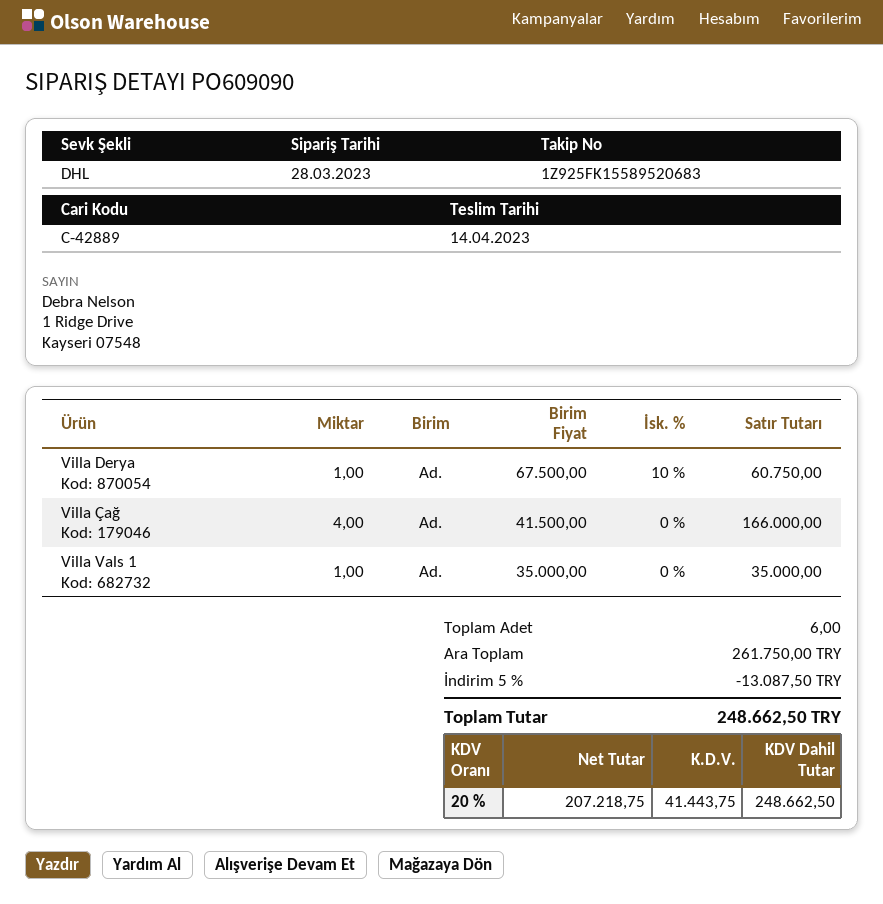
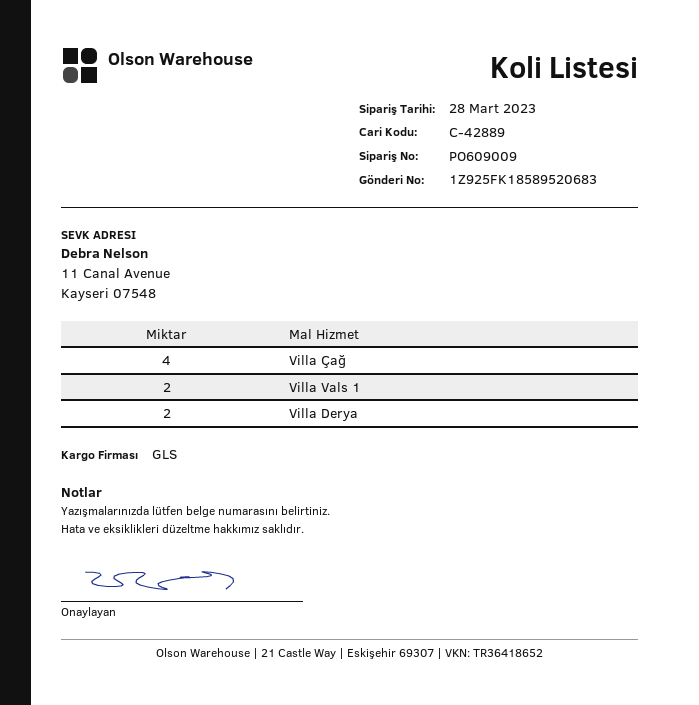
order number: PO609090 -> PO609009
shipping method: DHL -> GLS
tracking number: 1Z925FK15589520683 -> 1Z925FK18589520683
Villa Derya: 1 -> 2
Villa Vals 1: 1 -> 2

